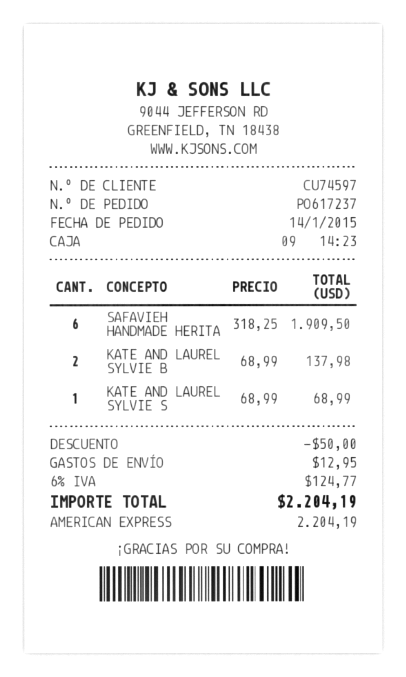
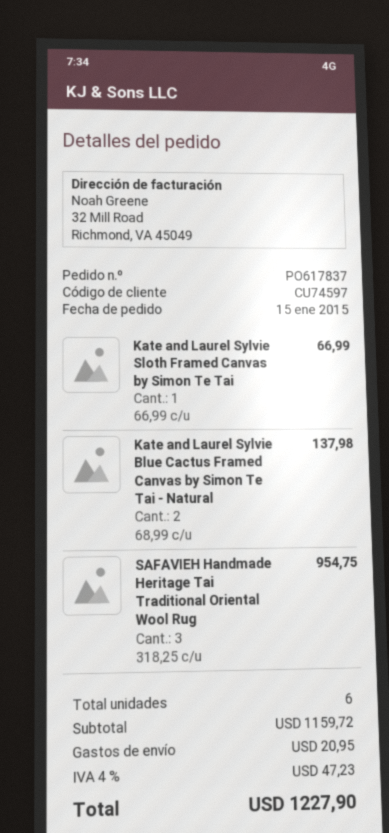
order number: PO617237 -> PO617837
order date: 2015-01-14 -> 2015-01-15
SAFAVIEH HANDMADE HERITA: 6 x 318.25 = 1909.50 -> 3 x 318.25 = 954.75
KATE AND LAUREL SYLVIE S: 1 x 68.99 = 68.99 -> 1 x 66.99 = 66.99
discount: 50.00 -> none
shipping: 12.95 -> 20.95
tax: 6% = 124.77 -> 4% = 47.23
total: 2204.19 -> 1227.90

